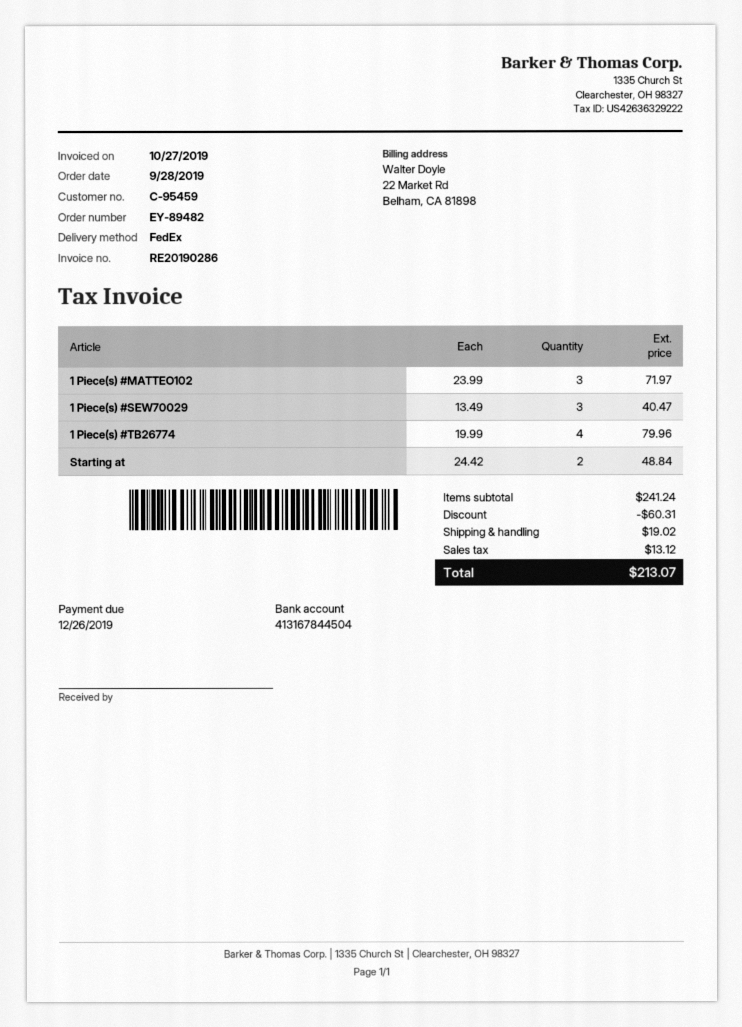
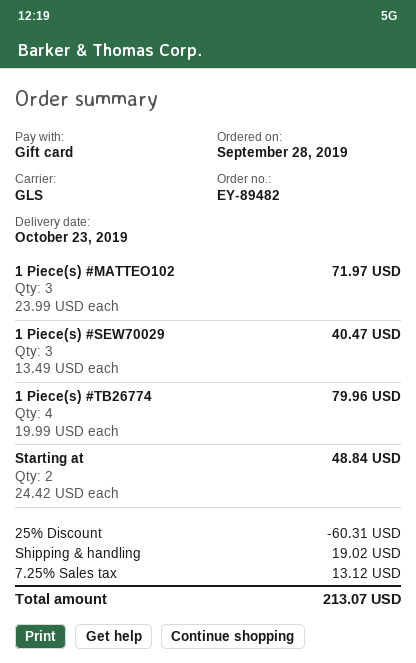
shipping method: FedEx -> GLS

